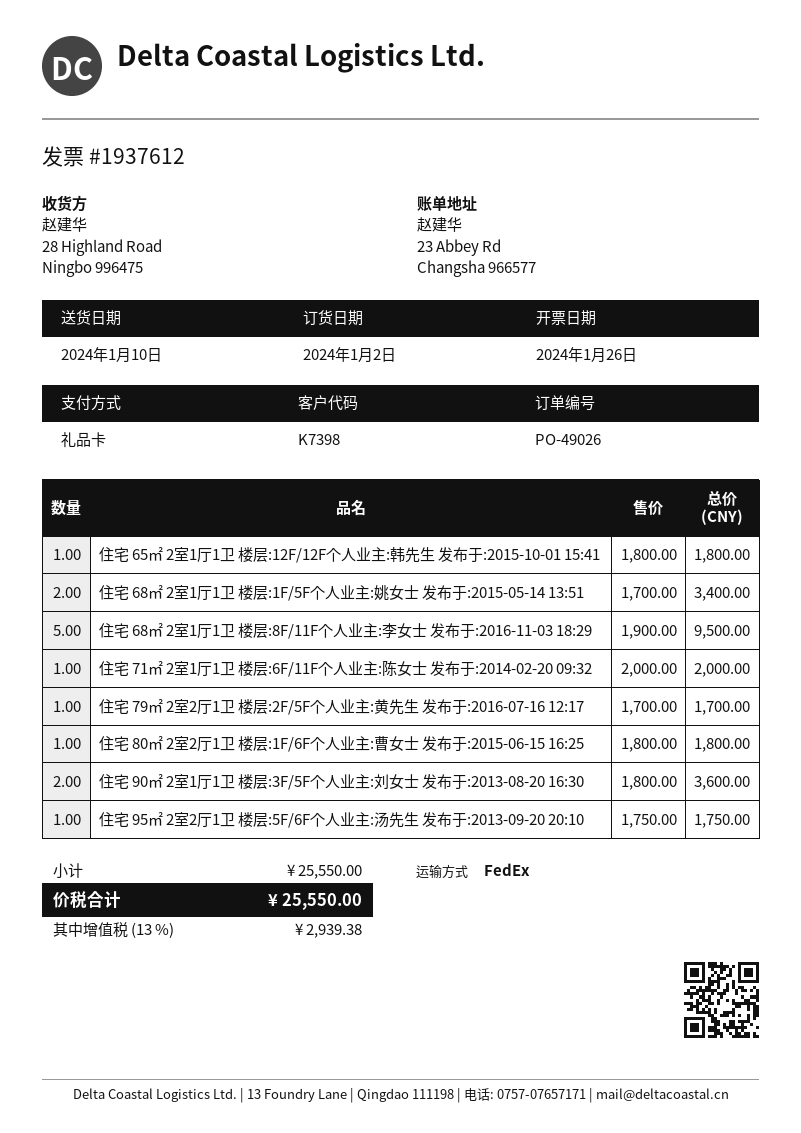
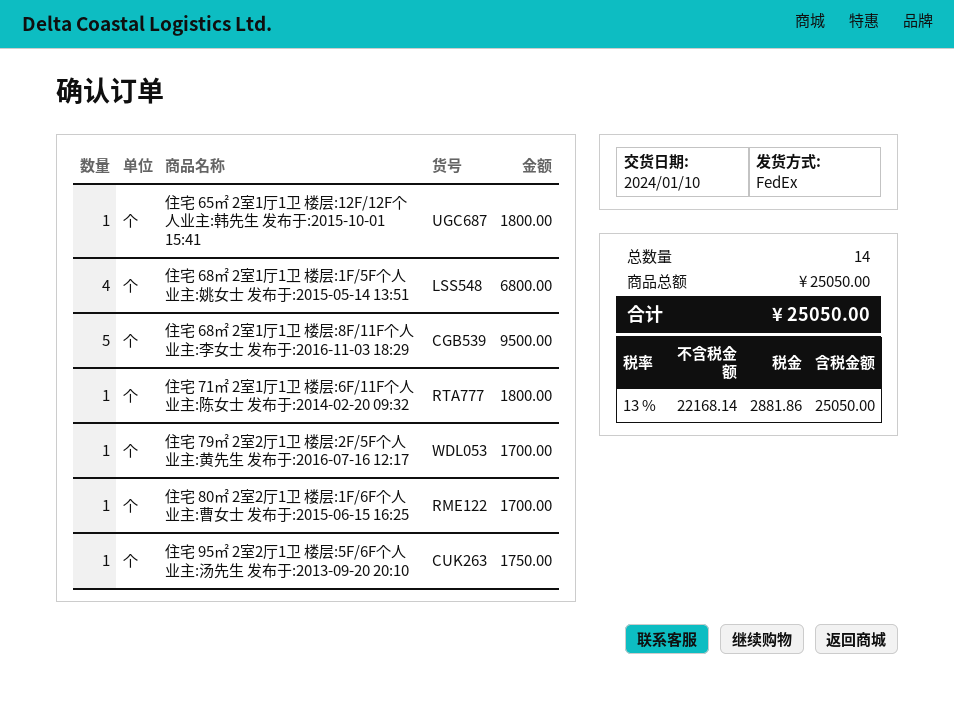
住宅 68㎡ 2室1厅1卫 楼层:1F/5F个人业主:姚女士 发布于:2015-05-14 13:51: 2 for 3400.00 -> 4 for 6800.00
住宅 71㎡ 2室1厅1卫 楼层:6F/11F个人业主:陈女士 发布于:2014-02-20 09:32: 1 for 2000.00 -> 1 for 1800.00
住宅 80㎡ 2室2厅1卫 楼层:1F/6F个人业主:曹女士 发布于:2015-06-15 16:25: 1 for 1800.00 -> 1 for 1700.00
住宅 90㎡ 2室1厅1卫 楼层:3F/5F个人业主:刘女士 发布于:2013-08-20 16:30: 2 for 3600.00 -> none
subtotal: 25550.00 -> 25050.00
tax: 13% = 2939.38 -> 13% = 2881.86
total: 25550.00 -> 25050.00

